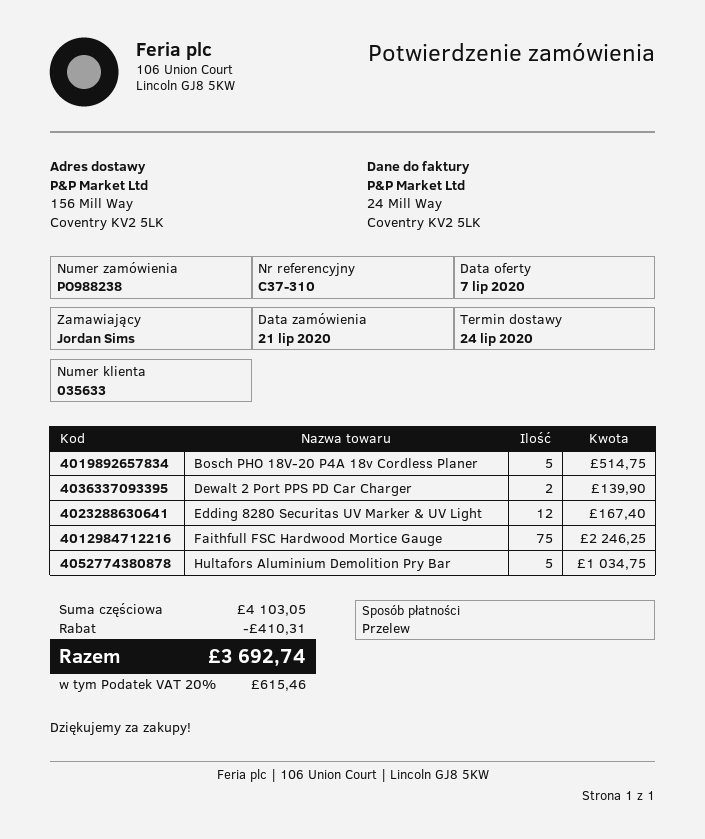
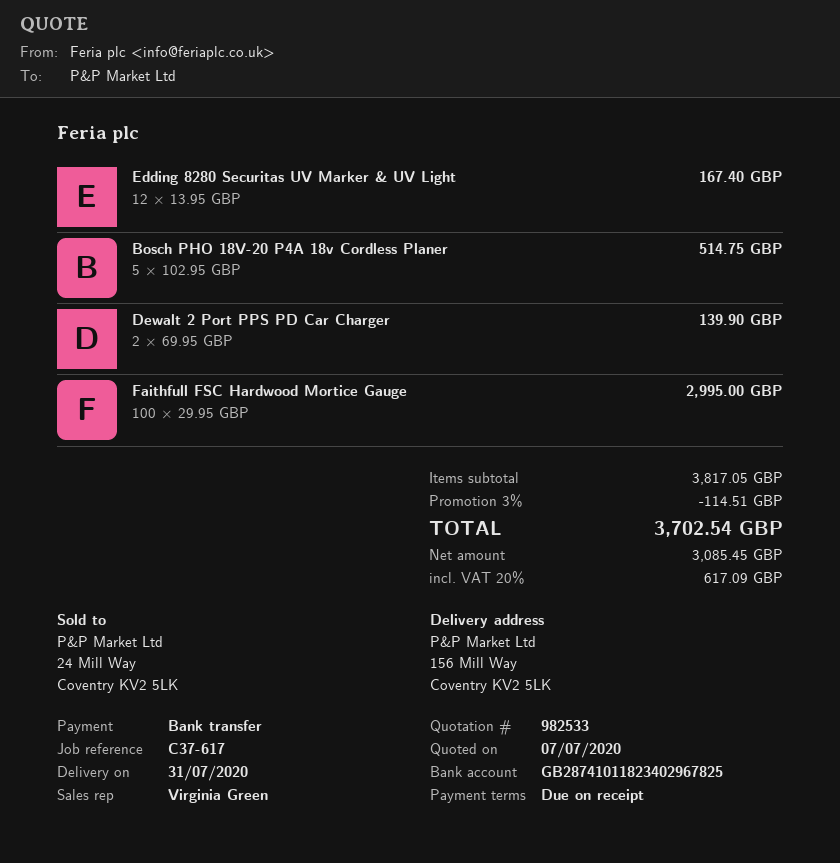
delivery date: 2020-07-24 -> 2020-07-31
reference: C37-310 -> C37-617
Faithfull FSC Hardwood Mortice Gauge: 75 for 2246.25 -> 100 for 2995.00
Hultafors Aluminium Demolition Pry Bar: 5 for 1034.75 -> none
subtotal: 4103.05 -> 3817.05
discount: 410.31 -> 114.51
tax: 20% = 615.46 -> 20% = 617.09
total: 3692.74 -> 3702.54

